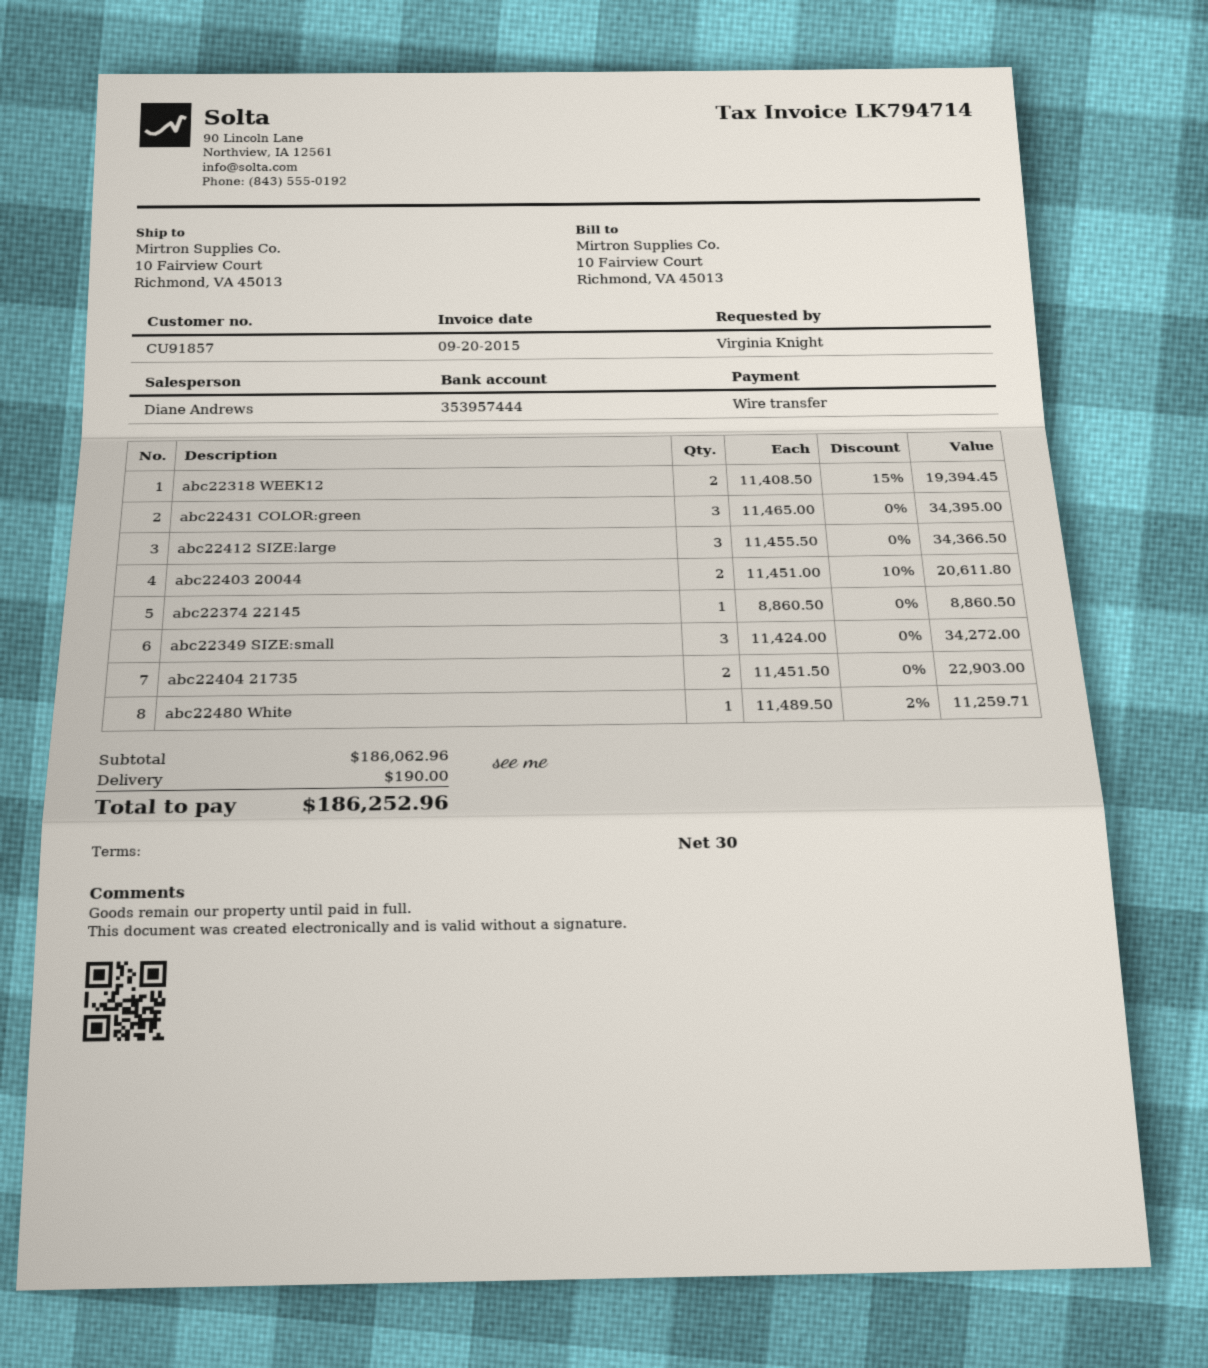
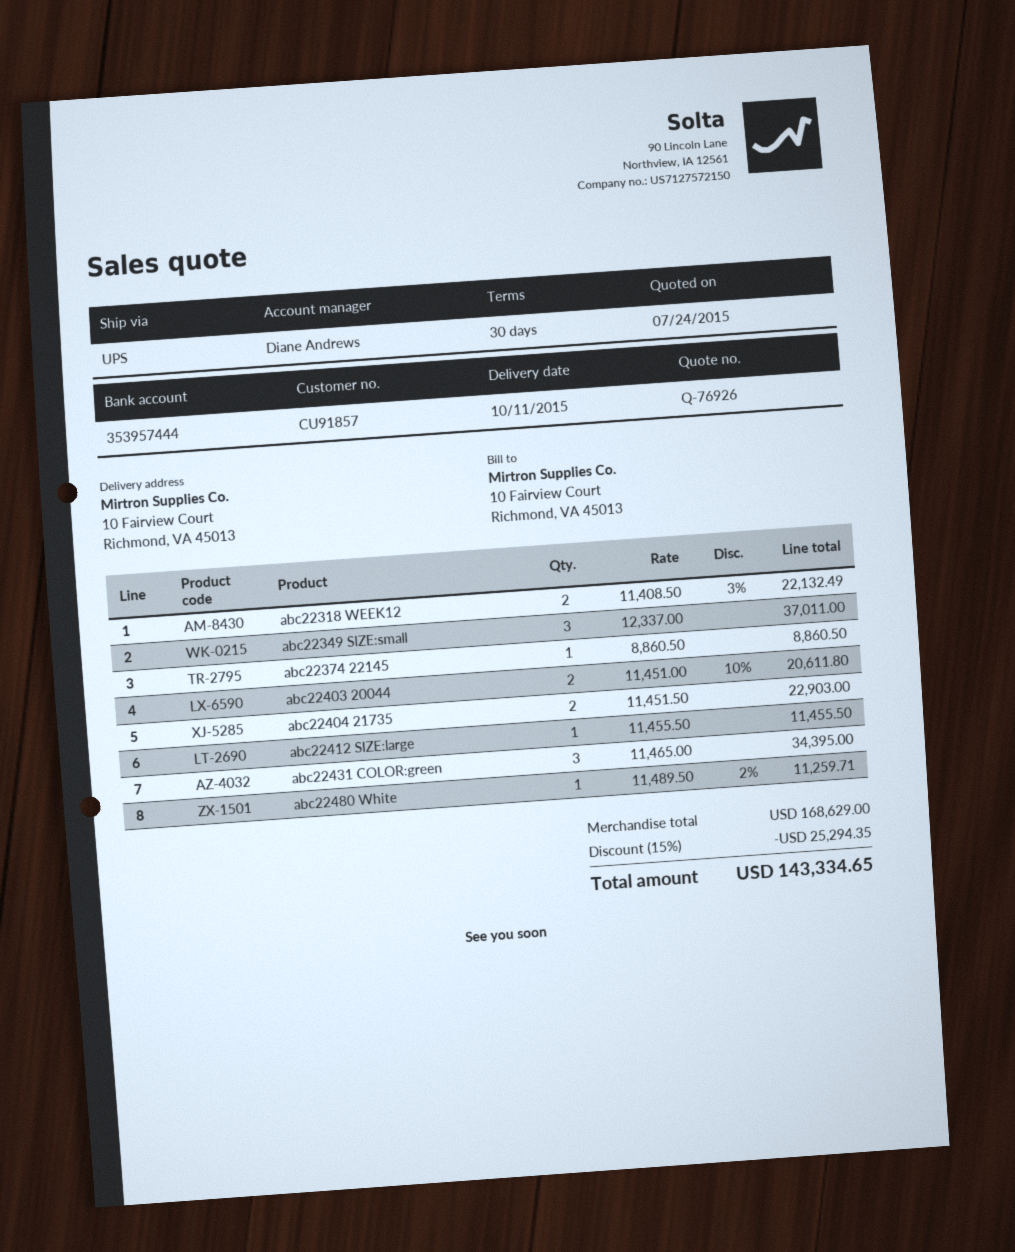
abc22318 WEEK12: 2 x 11408.50 - 15% = 19394.45 -> 2 x 11408.50 - 3% = 22132.49
abc22412 SIZE:large: 3 x 11455.50 = 34366.50 -> 1 x 11455.50 = 11455.50
abc22349 SIZE:small: 3 x 11424.00 = 34272.00 -> 3 x 12337.00 = 37011.00
subtotal: 186062.96 -> 168629.00
discount: none -> 15% = 25294.35
shipping: 190.00 -> none
total: 186252.96 -> 143334.65

